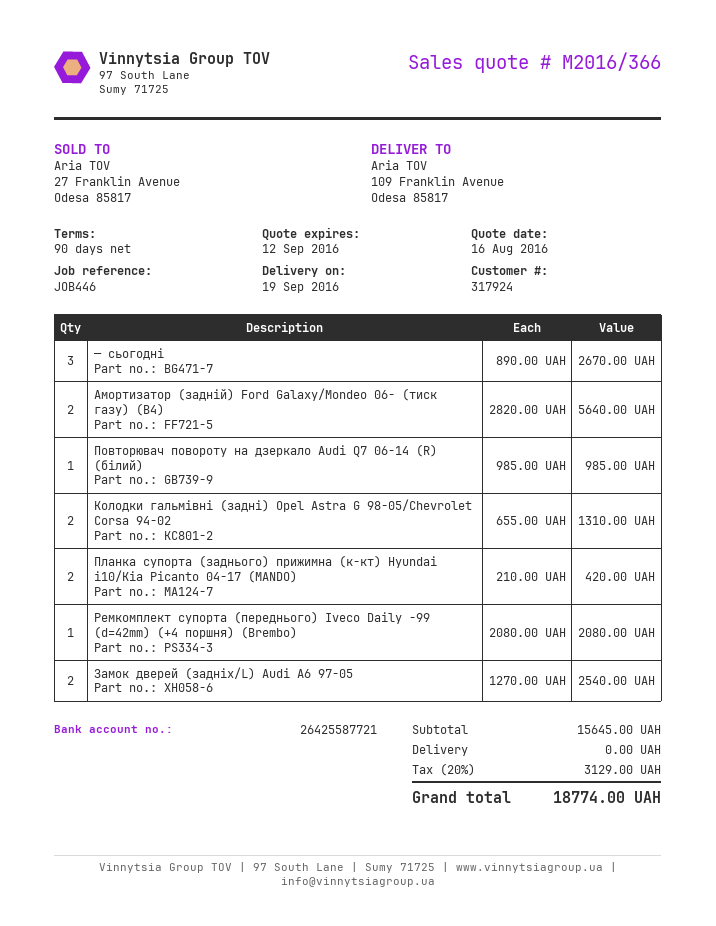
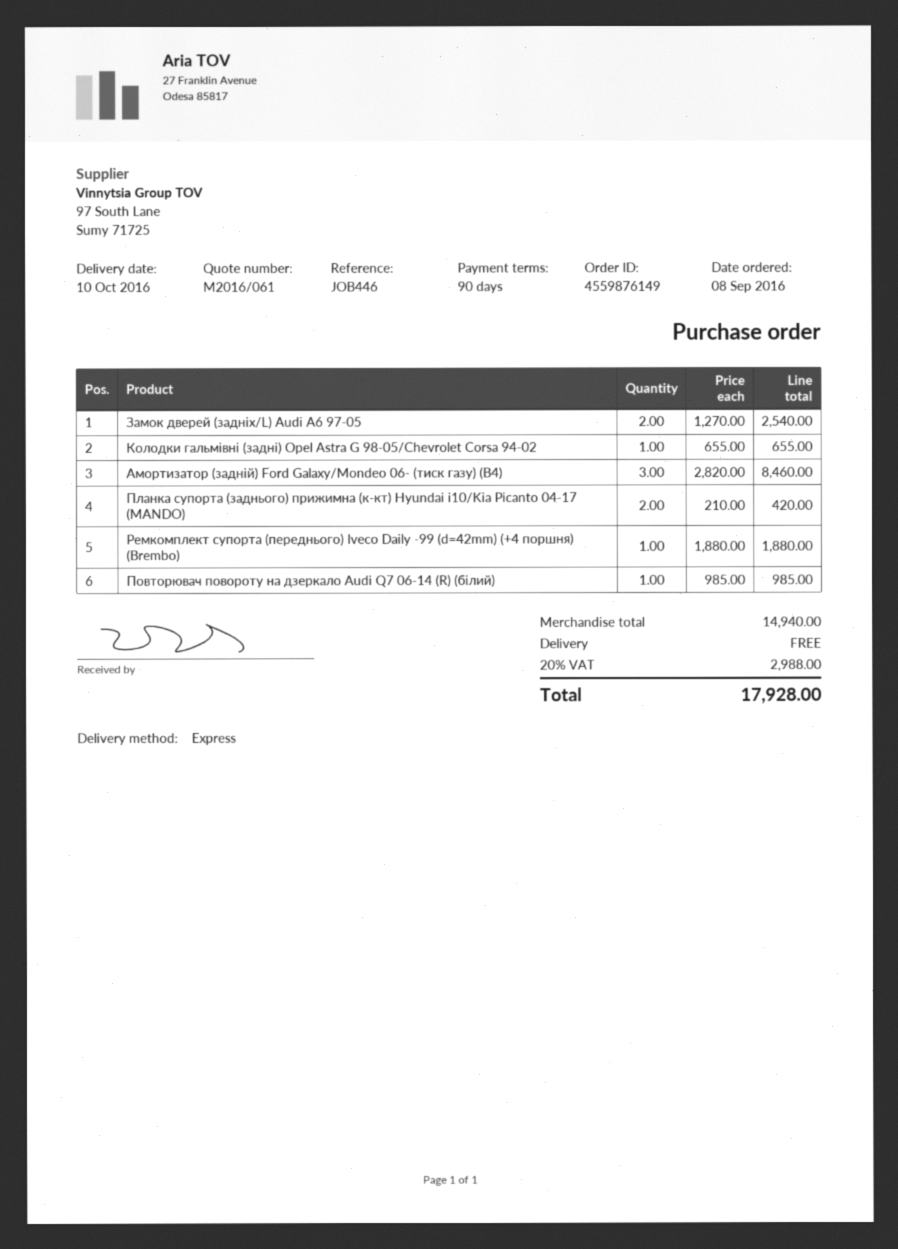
quote number: M2016/366 -> M2016/061
delivery date: 2016-09-19 -> 2016-10-10
— сьогодні: 3 x 890.00 = 2670.00 -> none
Амортизатор (задній) Ford Galaxy/Mondeo 06- (тиск газу) (B4): 2 x 2820.00 = 5640.00 -> 3 x 2820.00 = 8460.00
Колодки гальмівні (задні) Opel Astra G 98-05/Chevrolet Corsa 94-02: 2 x 655.00 = 1310.00 -> 1 x 655.00 = 655.00
Ремкомплект супорта (переднього) Iveco Daily -99 (d=42mm) (+4 поршня) (Brembo): 1 x 2080.00 = 2080.00 -> 1 x 1880.00 = 1880.00
subtotal: 15645.00 -> 14940.00
tax: 20% = 3129.00 -> 20% = 2988.00
total: 18774.00 -> 17928.00

